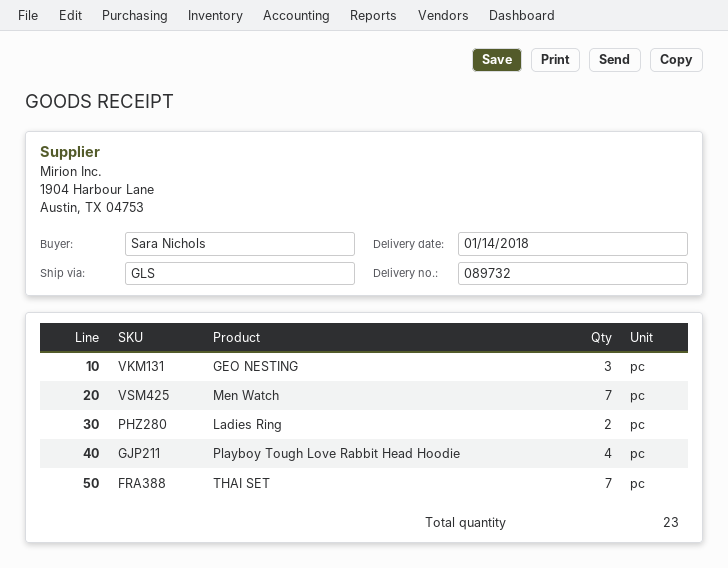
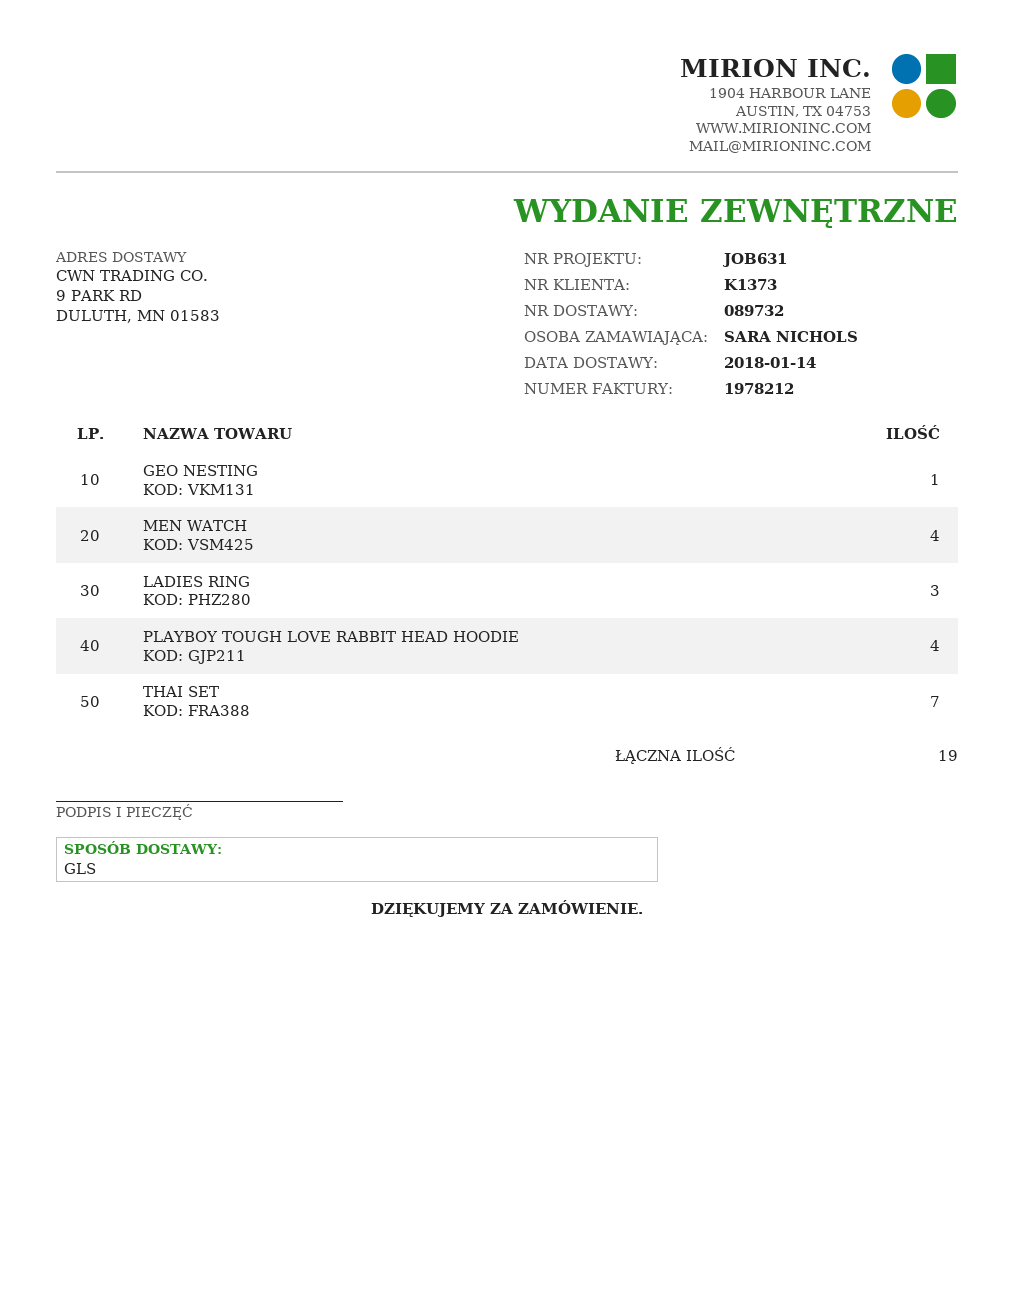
GEO NESTING: 3 -> 1
Men Watch: 7 -> 4
Ladies Ring: 2 -> 3
total quantity: 23 -> 19

